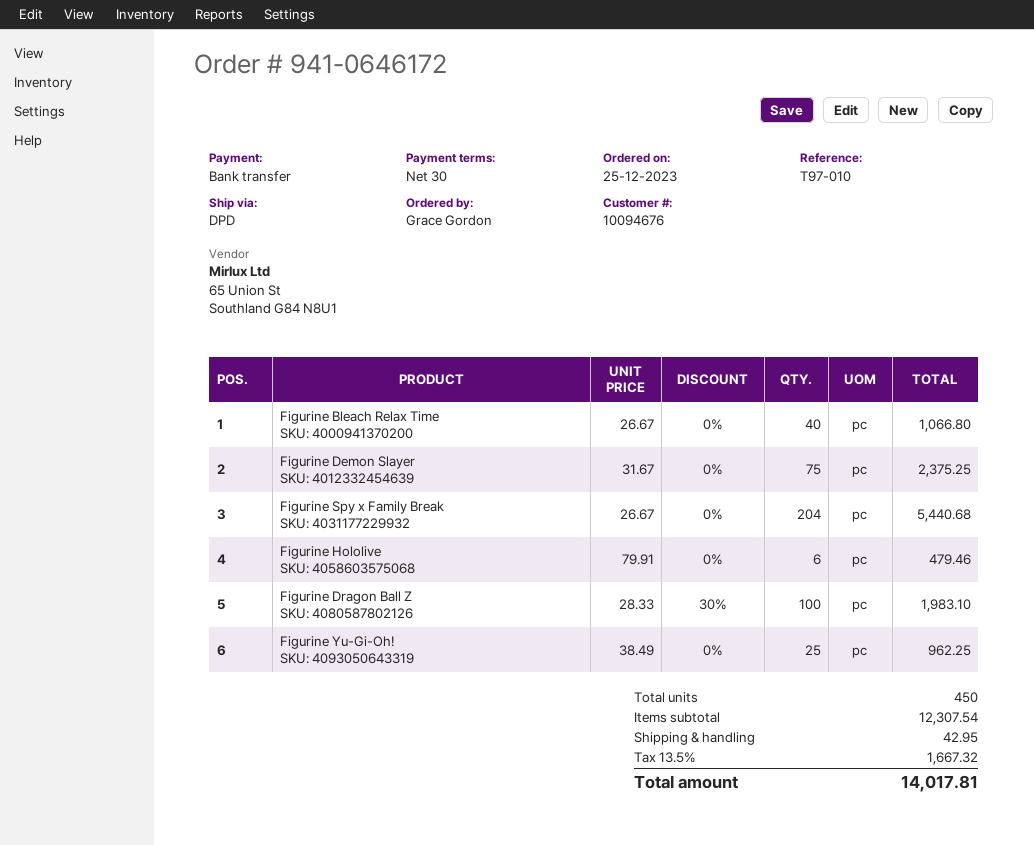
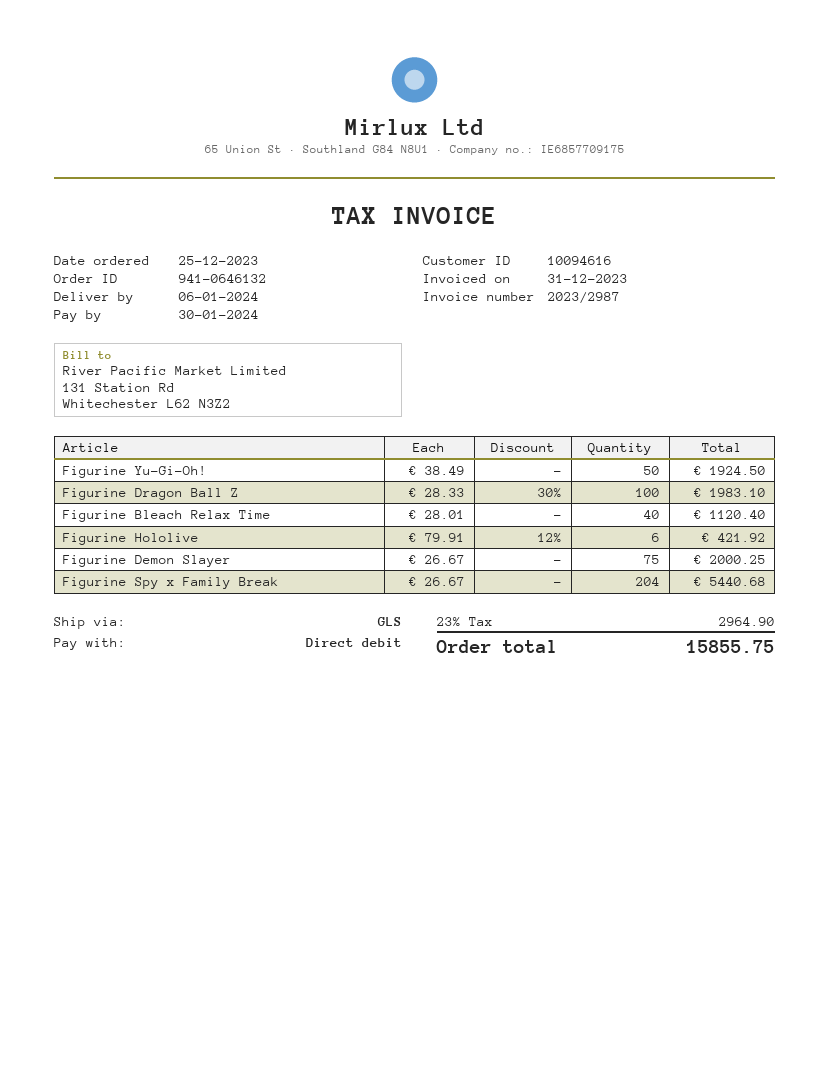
order number: 941-0646172 -> 941-0646132
customer number: 10094676 -> 10094616
payment method: bank transfer -> direct debit
shipping method: DPD -> GLS
Figurine Bleach Relax Time: 40 x 26.67 = 1066.80 -> 40 x 28.01 = 1120.40
Figurine Demon Slayer: 75 x 31.67 = 2375.25 -> 75 x 26.67 = 2000.25
Figurine Hololive: 6 x 79.91 = 479.46 -> 6 x 79.91 - 12% = 421.92
Figurine Yu-Gi-Oh!: 25 x 38.49 = 962.25 -> 50 x 38.49 = 1924.50
shipping: 42.95 -> none
tax: 13.5% = 1667.32 -> 23% = 2964.90
total: 14017.81 -> 15855.75

